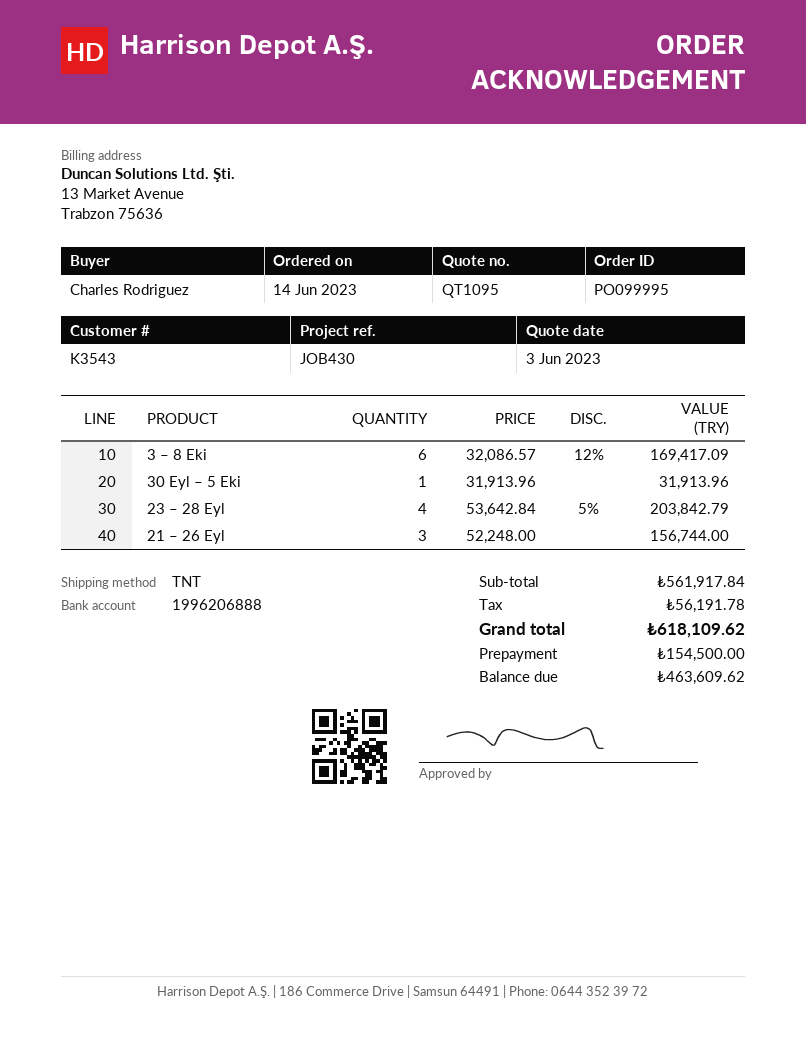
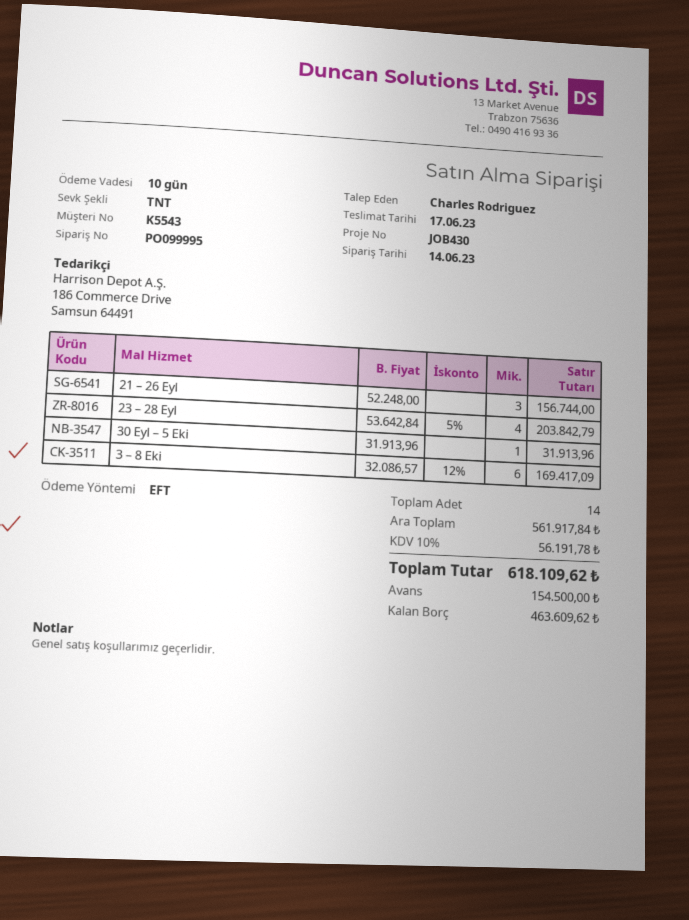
customer number: K3543 -> K5543

